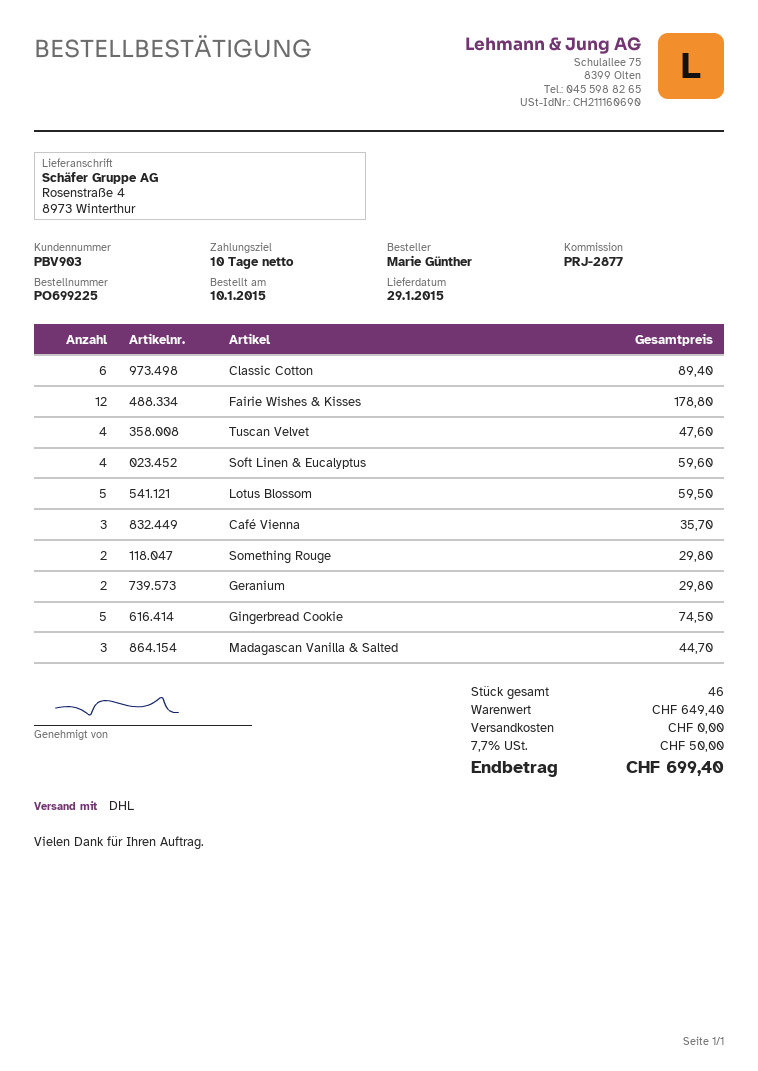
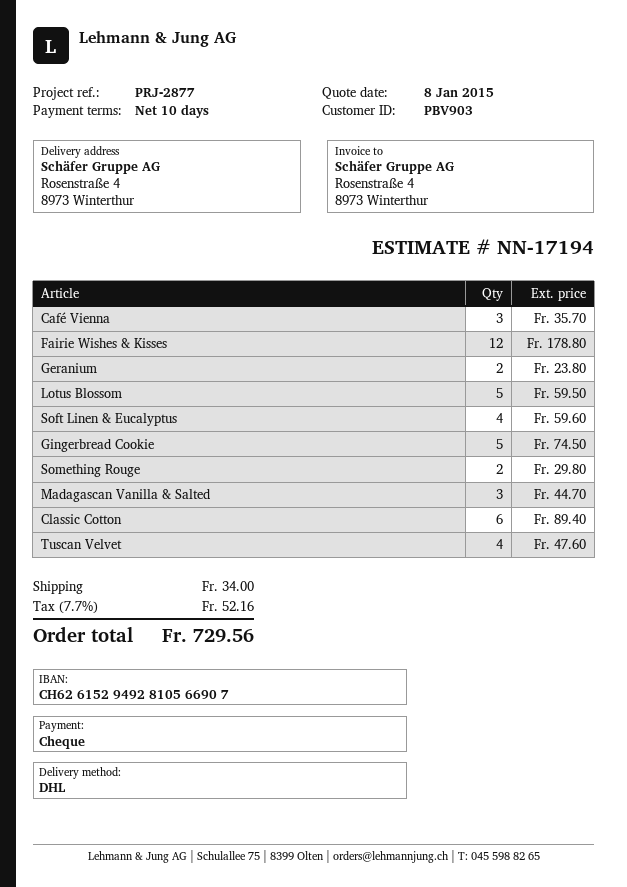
Geranium: 2 for 29.80 -> 2 for 23.80
shipping: 0.00 -> 34.00
tax: 7.7% = 50.00 -> 7.7% = 52.16
total: 699.40 -> 729.56

